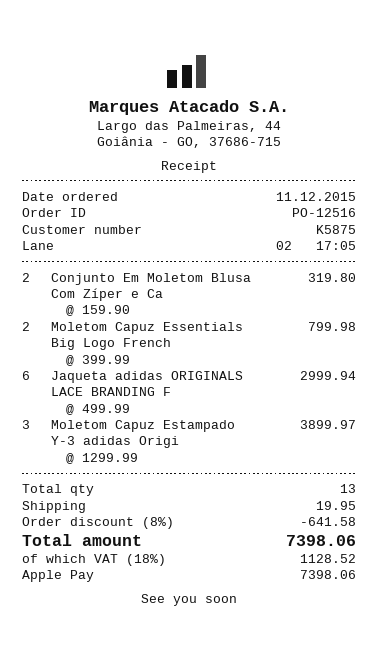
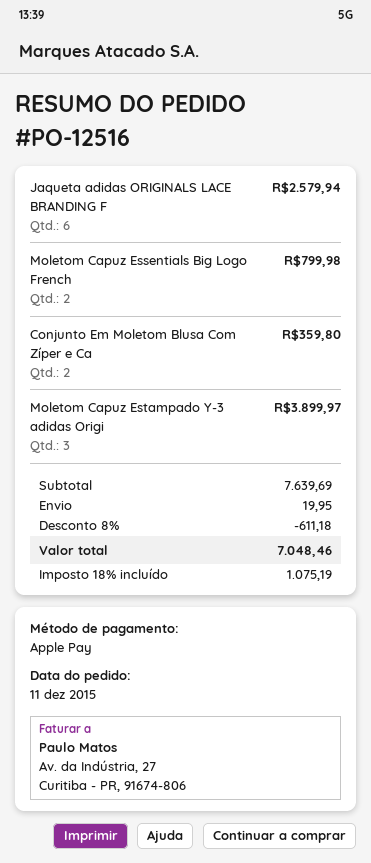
Conjunto Em Moletom Blusa Com Zíper e Ca: 2 for 319.80 -> 2 for 359.80
Jaqueta adidas ORIGINALS LACE BRANDING F: 6 for 2999.94 -> 6 for 2579.94
discount: 8% = 641.58 -> 8% = 611.18
tax: 18% = 1128.52 -> 18% = 1075.19
total: 7398.06 -> 7048.46

